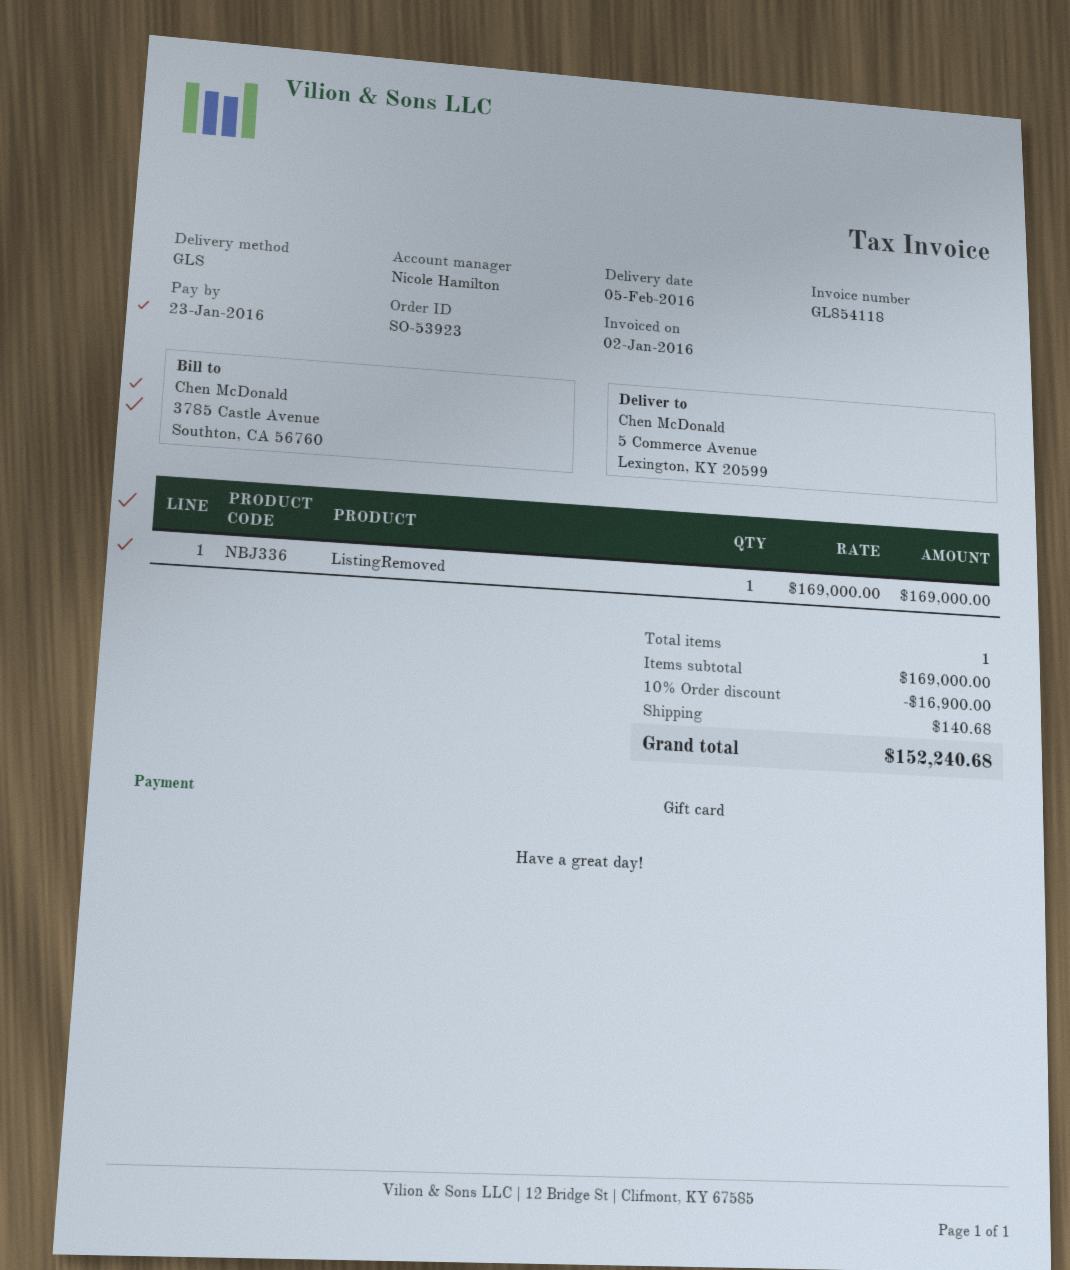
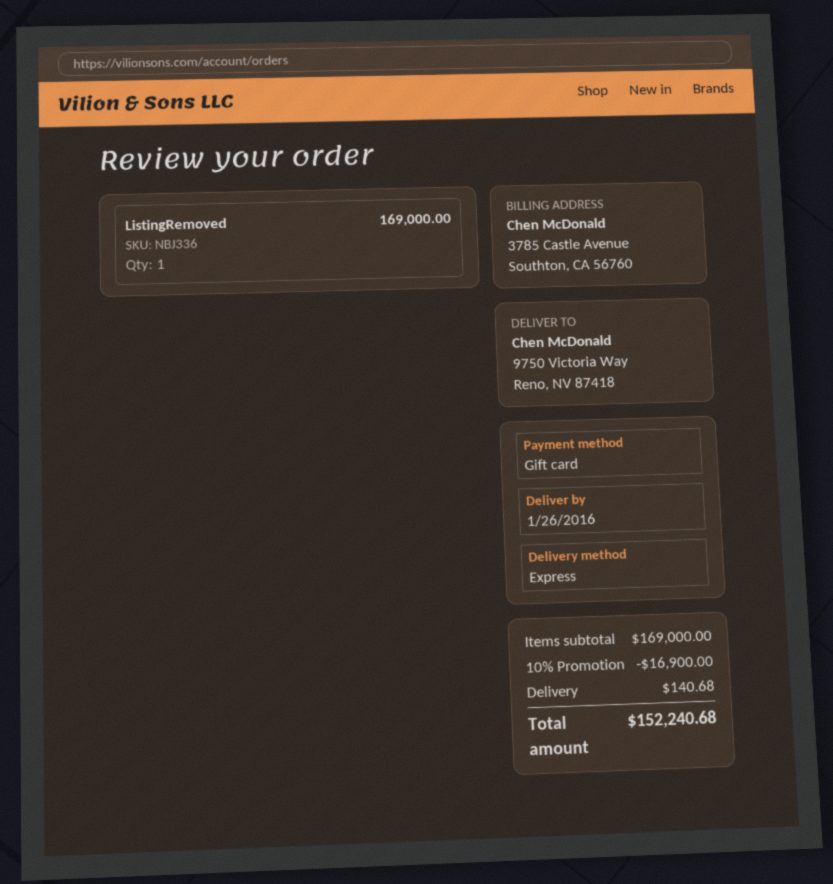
delivery date: 2016-02-05 -> 2016-01-26
shipping method: GLS -> express
ship to: 5 Commerce Avenue, Lexington, KY 20599 -> 9750 Victoria Way, Reno, NV 87418

